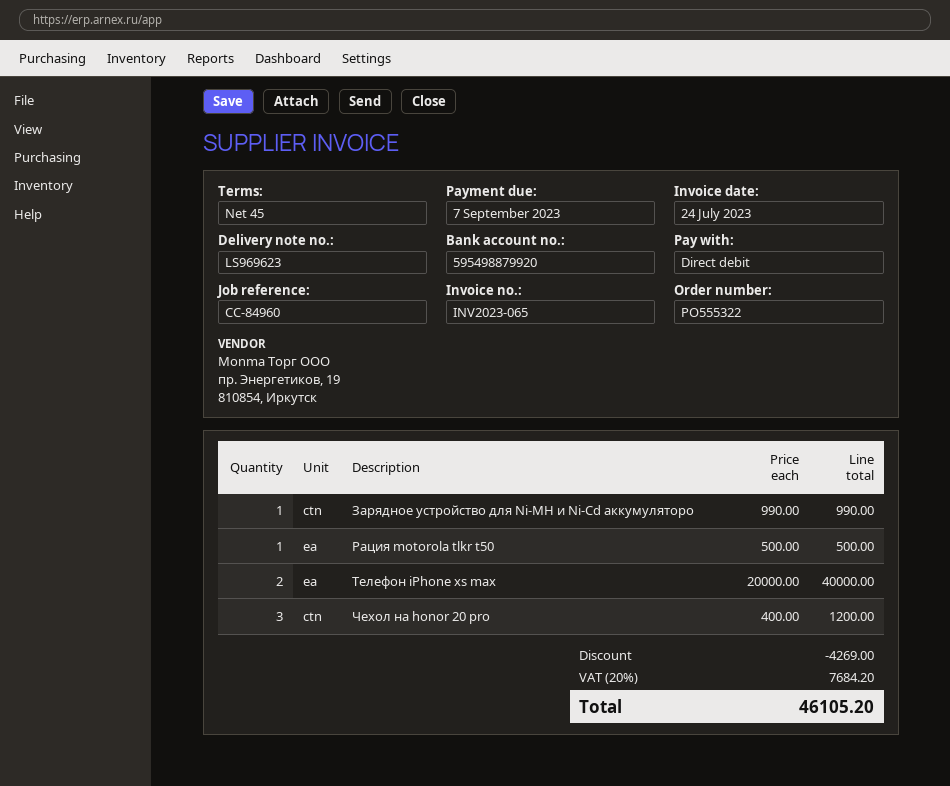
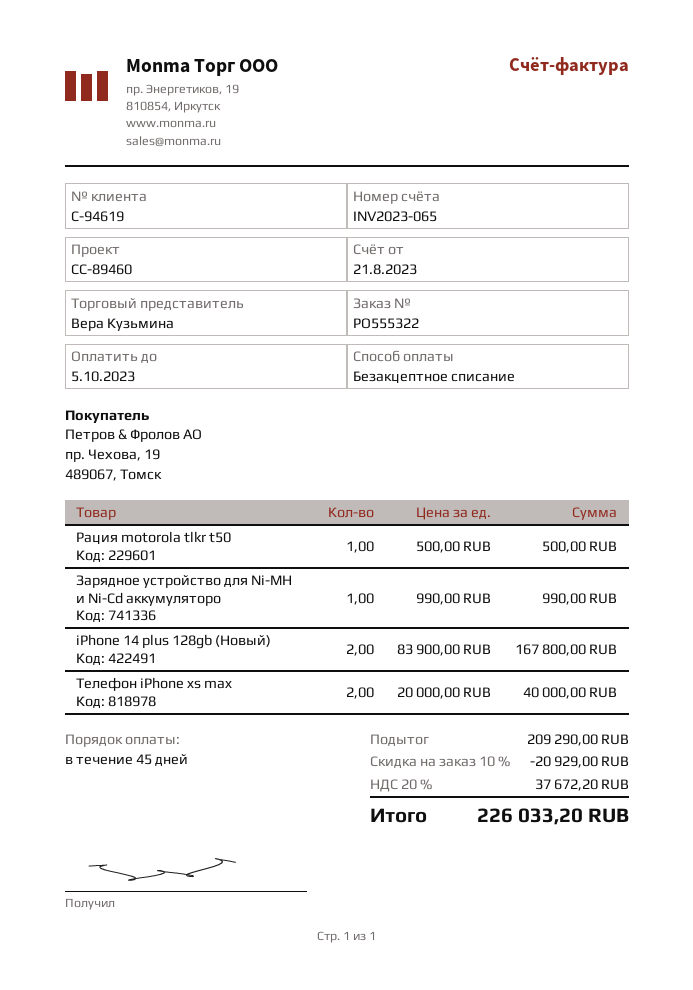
invoice date: 2023-07-24 -> 2023-08-21
due date: 2023-09-07 -> 2023-10-05
reference: CC-84960 -> CC-89460
Чехол на honor 20 pro: 3 x 400.00 = 1200.00 -> none
iPhone 14 plus 128gb (Новый): none -> 2 x 83900.00 = 167800.00
discount: 4269.00 -> 20929.00
tax: 20% = 7684.20 -> 20% = 37672.20
total: 46105.20 -> 226033.20

